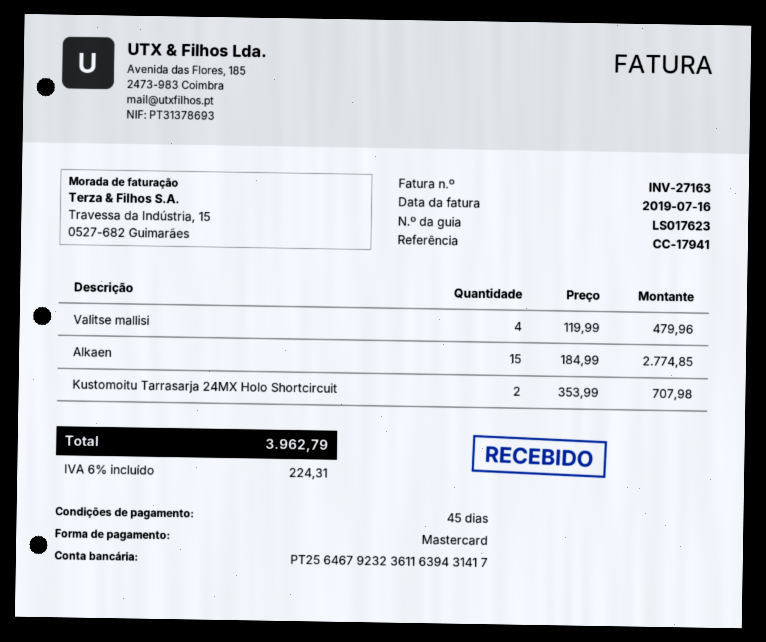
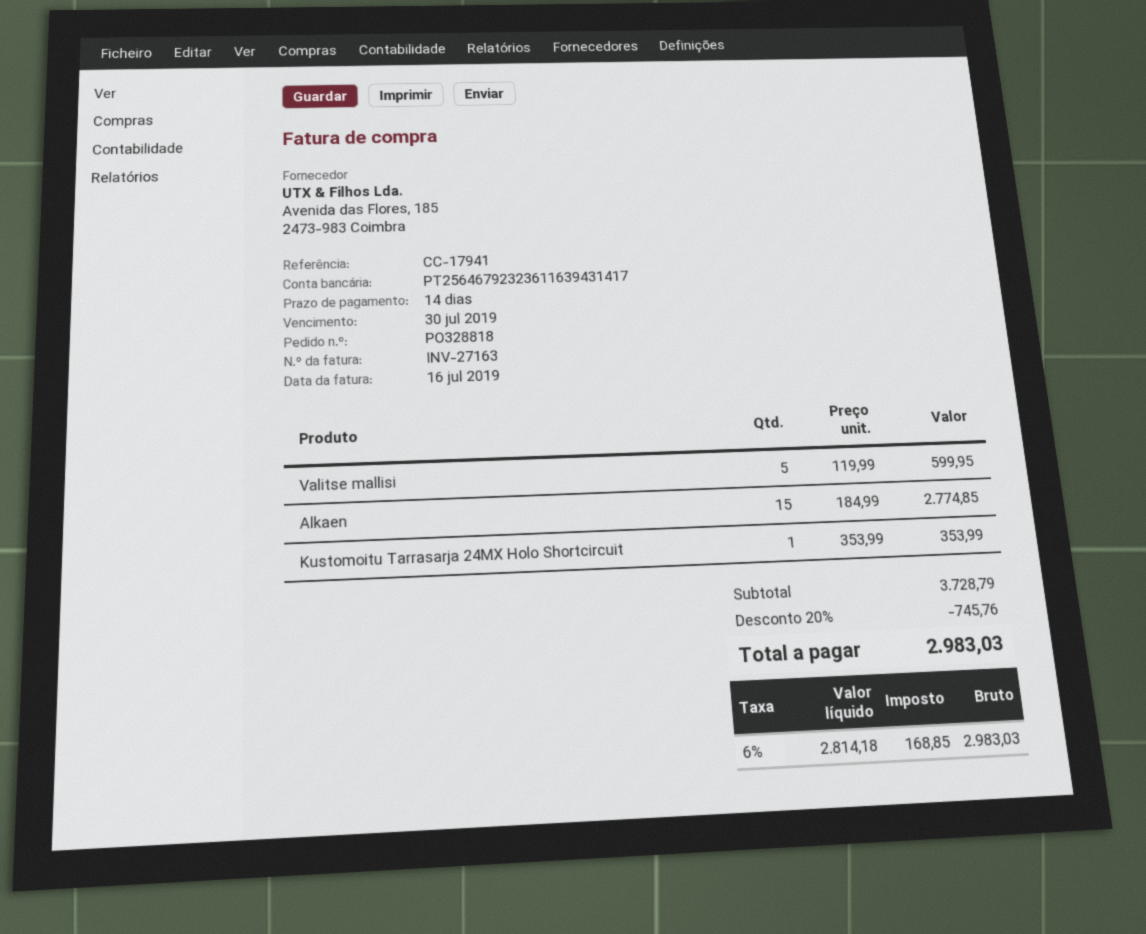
payment terms: 45 days -> 14 days
Valitse mallisi: 4 x 119.99 = 479.96 -> 5 x 119.99 = 599.95
Kustomoitu Tarrasarja 24MX Holo Shortcircuit: 2 x 353.99 = 707.98 -> 1 x 353.99 = 353.99
discount: none -> 20% = 745.76
tax: 6% = 224.31 -> 6% = 168.85
total: 3962.79 -> 2983.03

